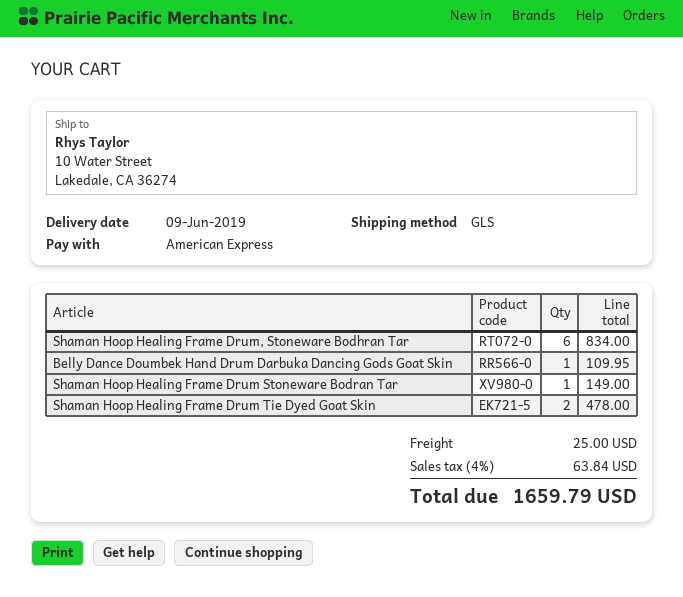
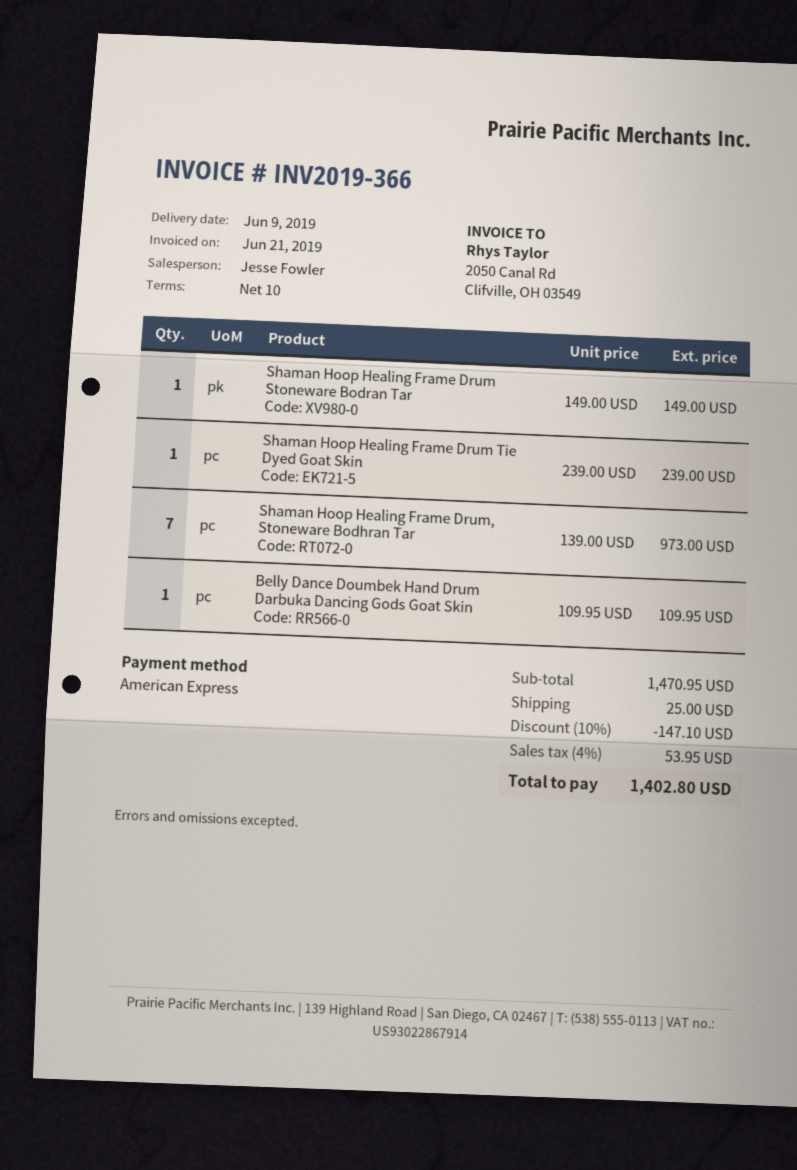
Shaman Hoop Healing Frame Drum, Stoneware Bodhran Tar: 6 for 834.00 -> 7 for 973.00
Shaman Hoop Healing Frame Drum Tie Dyed Goat Skin: 2 for 478.00 -> 1 for 239.00
discount: none -> 10% = 147.10
tax: 4% = 63.84 -> 4% = 53.95
total: 1659.79 -> 1402.80

